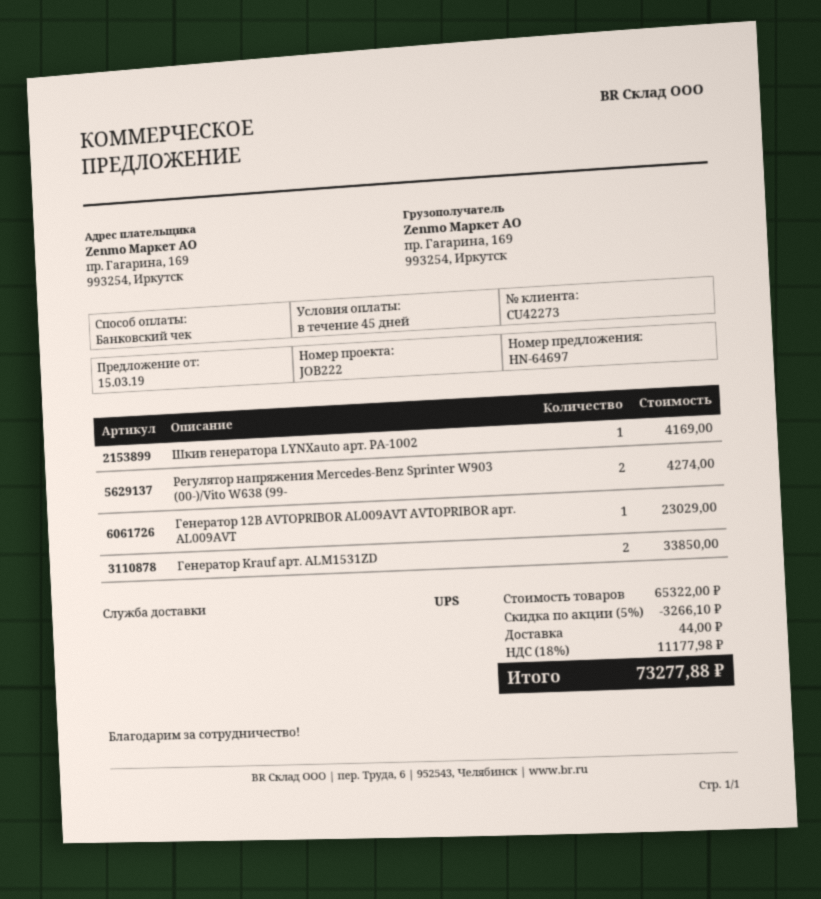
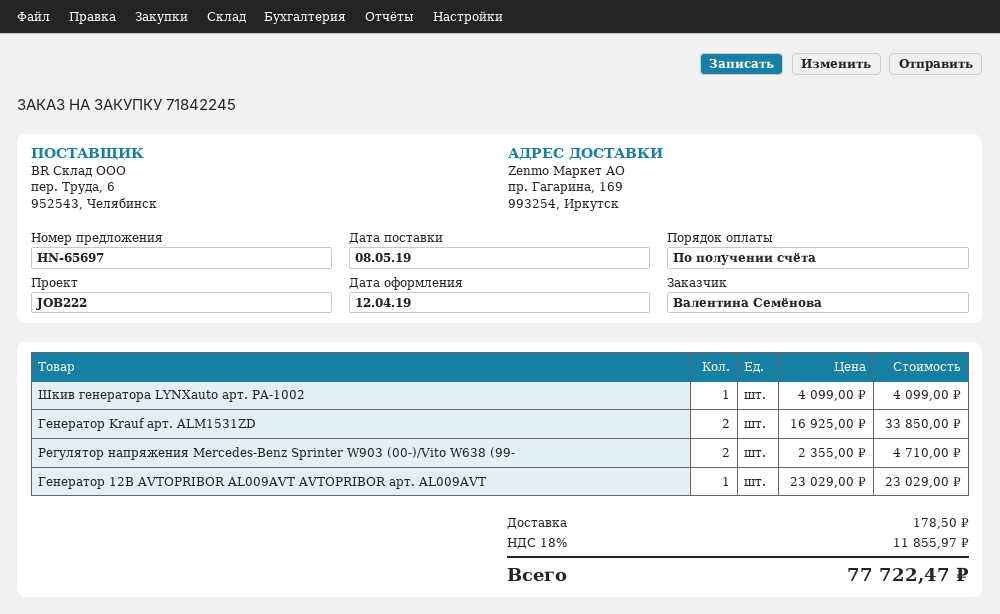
quote number: HN-64697 -> HN-65697
payment terms: 45 days -> on receipt
Шкив генератора LYNXauto арт. PA-1002: 1 for 4169.00 -> 1 for 4099.00
Регулятор напряжения Mercedes-Benz Sprinter W903 (00-)/Vito W638 (99-: 2 for 4274.00 -> 2 for 4710.00
discount: 5% = 3266.10 -> none
shipping: 44.00 -> 178.50
tax: 18% = 11177.98 -> 18% = 11855.97
total: 73277.88 -> 77722.47

